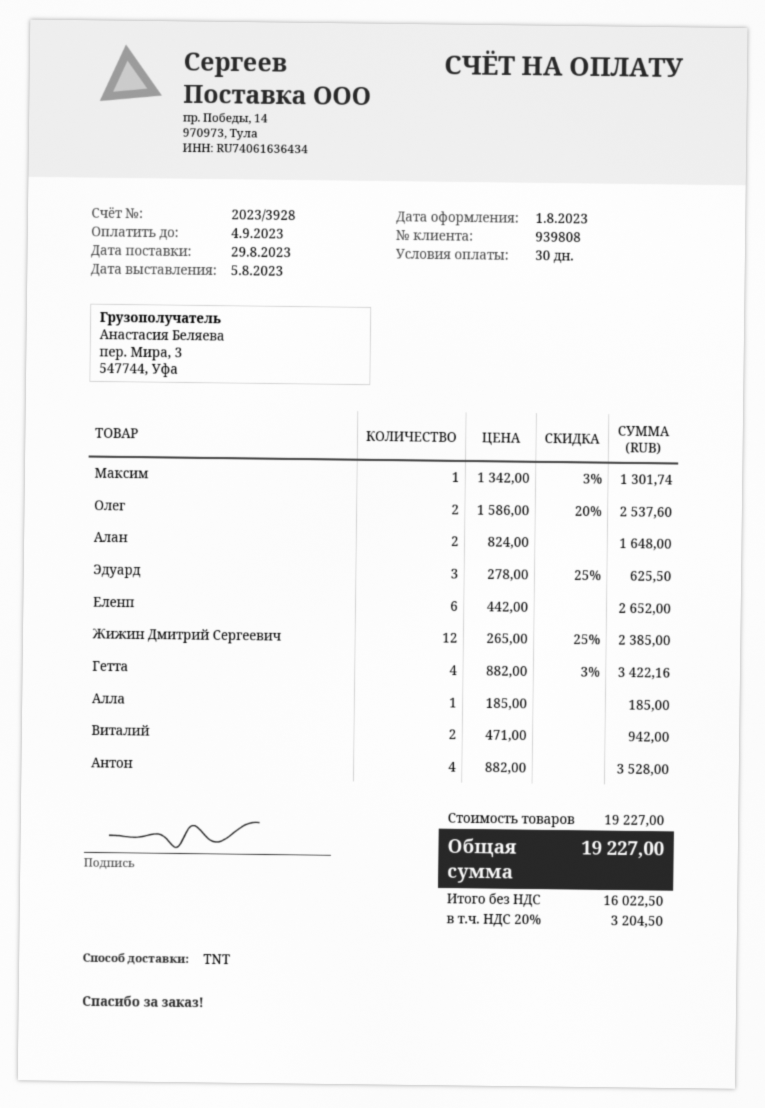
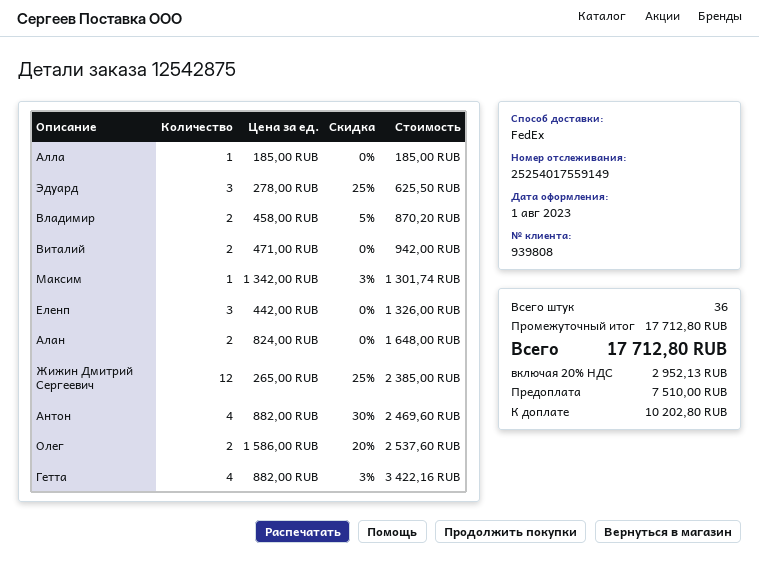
shipping method: TNT -> FedEx
Еленп: 6 x 442.00 = 2652.00 -> 3 x 442.00 = 1326.00
Антон: 4 x 882.00 = 3528.00 -> 4 x 882.00 - 30% = 2469.60
Владимир: none -> 2 x 458.00 - 5% = 870.20
subtotal: 19227.00 -> 17712.80
tax: 20% = 3204.50 -> 20% = 2952.13
total: 19227.00 -> 17712.80

